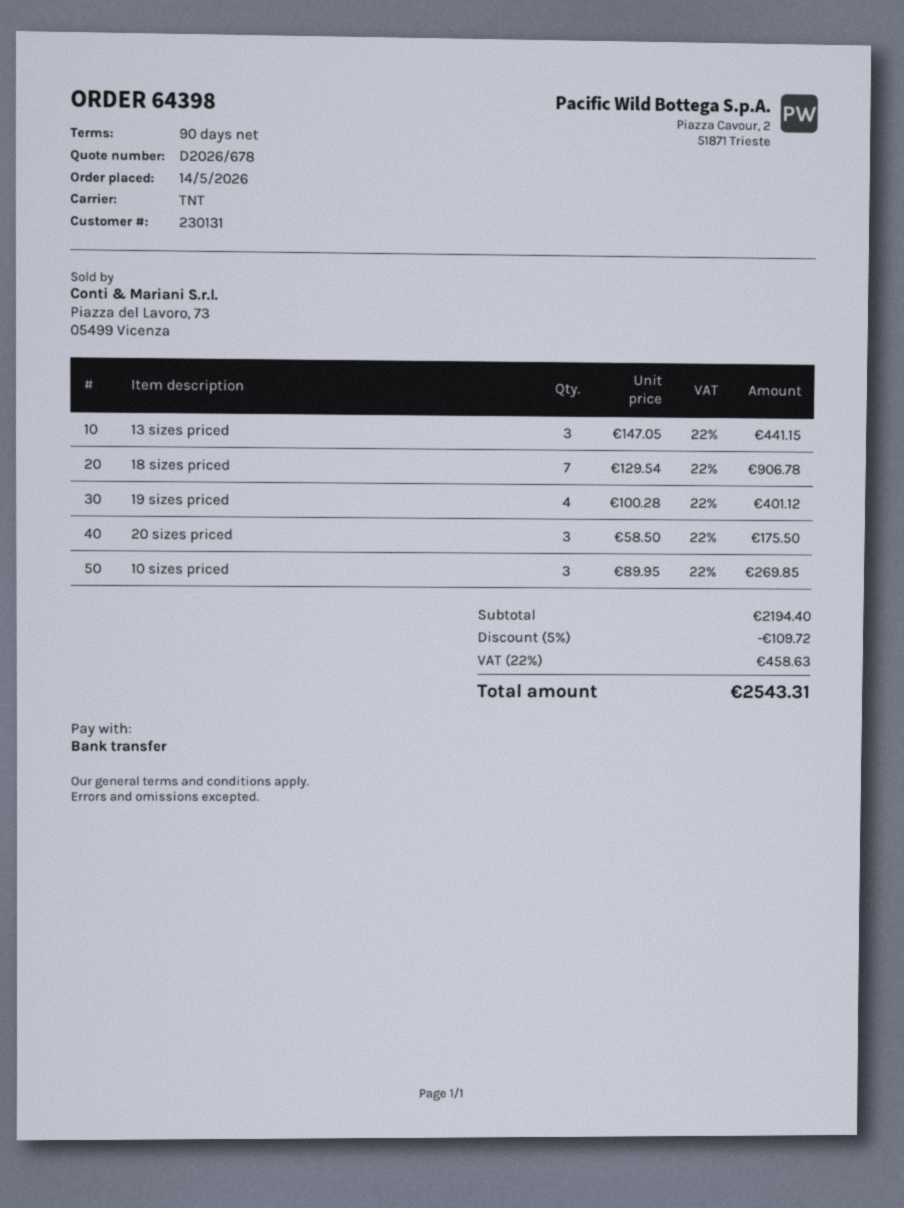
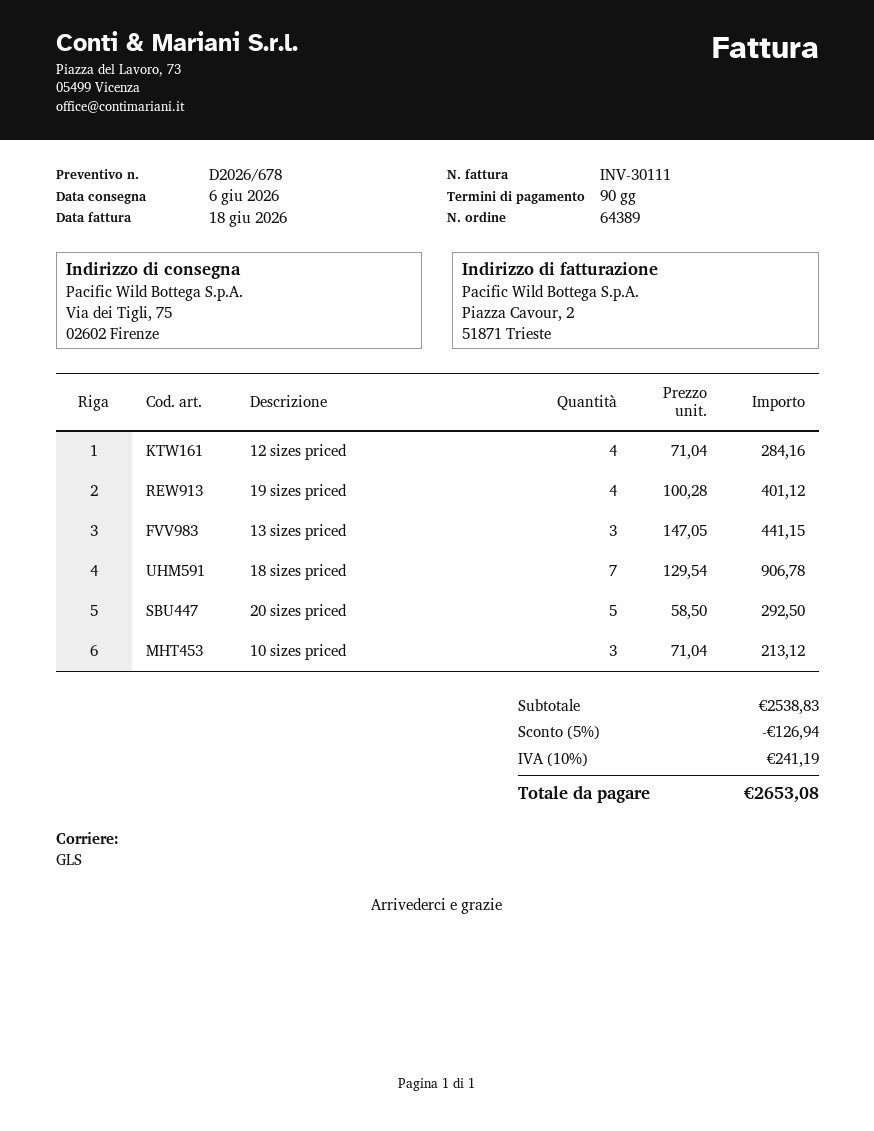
order number: 64398 -> 64389
shipping method: TNT -> GLS
20 sizes priced: 3 x 58.50 = 175.50 -> 5 x 58.50 = 292.50
10 sizes priced: 3 x 89.95 = 269.85 -> 3 x 71.04 = 213.12
12 sizes priced: none -> 4 x 71.04 = 284.16
subtotal: 2194.40 -> 2538.83
discount: 5% = 109.72 -> 5% = 126.94
tax: 22% = 458.63 -> 10% = 241.19
total: 2543.31 -> 2653.08

